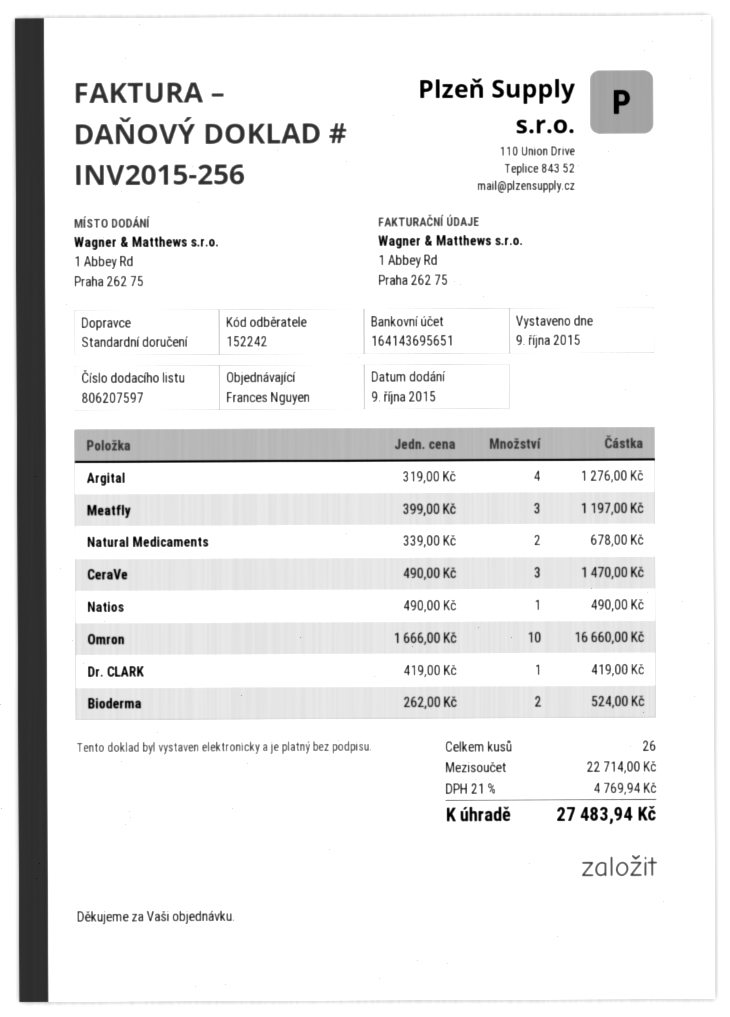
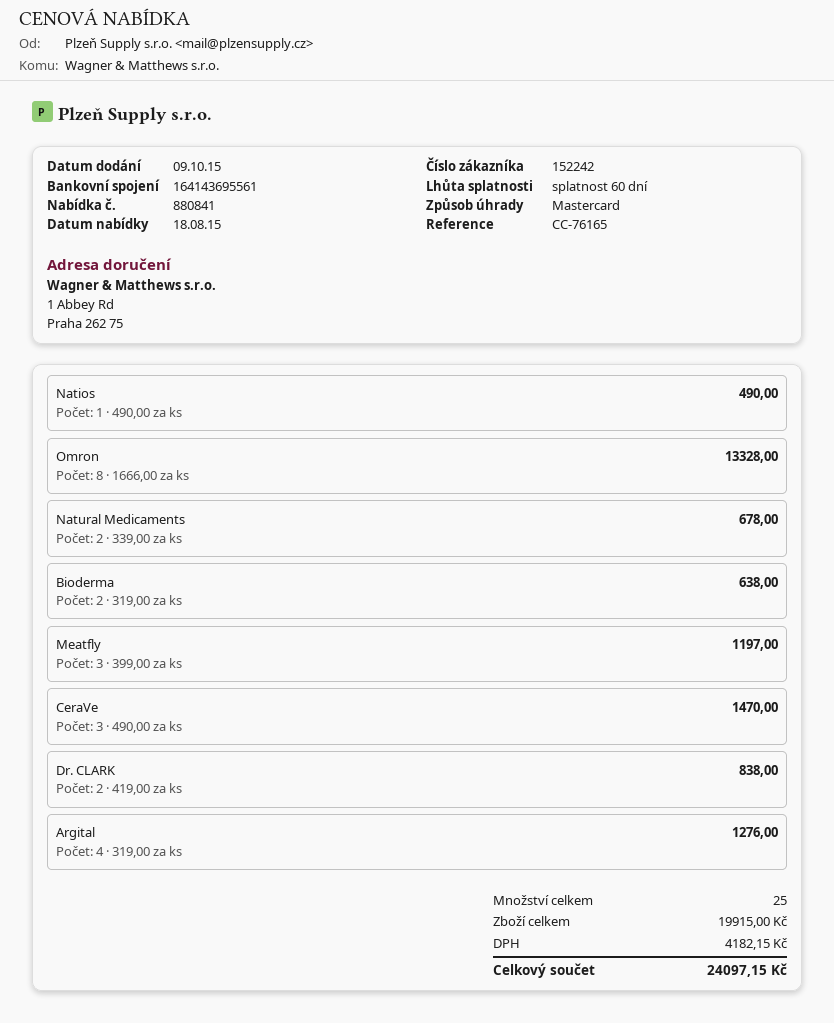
bank account: 164143695651 -> 164143695561
Omron: 10 x 1666.00 = 16660.00 -> 8 x 1666.00 = 13328.00
Dr. CLARK: 1 x 419.00 = 419.00 -> 2 x 419.00 = 838.00
Bioderma: 2 x 262.00 = 524.00 -> 2 x 319.00 = 638.00
total quantity: 26 -> 25
subtotal: 22714.00 -> 19915.00
tax: 4769.94 -> 4182.15
total: 27483.94 -> 24097.15

